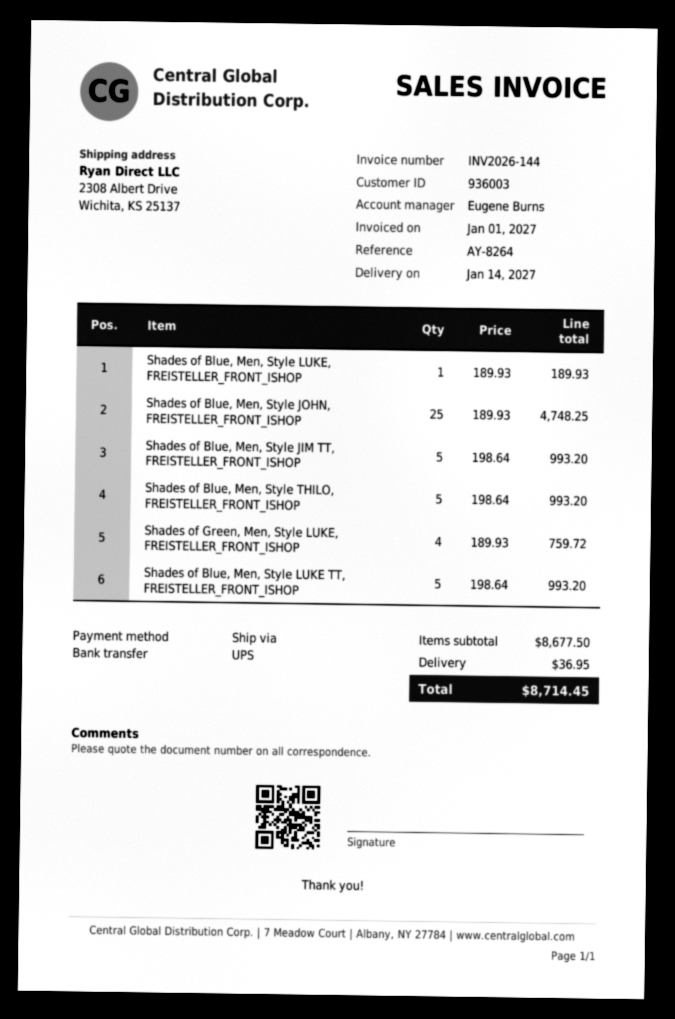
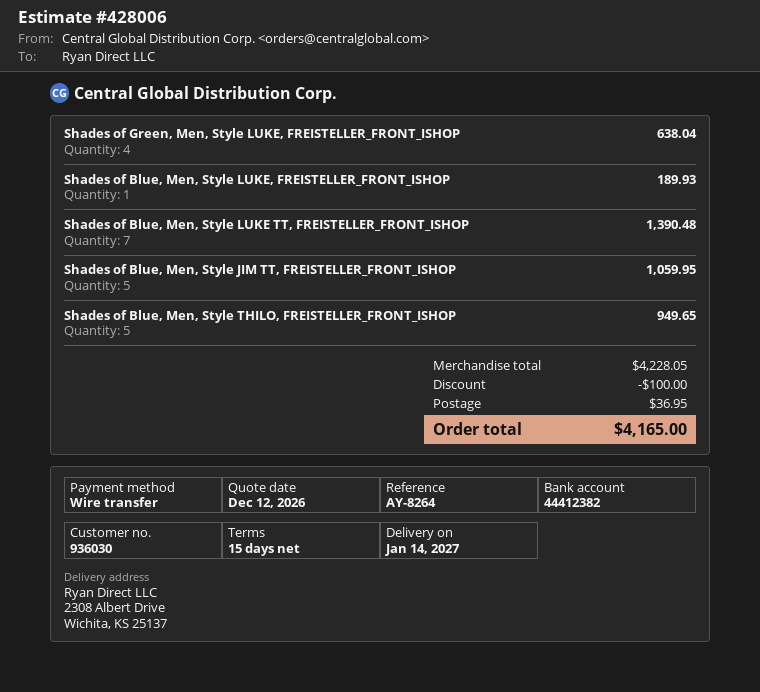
customer number: 936003 -> 936030
Shades of Blue, Men, Style JOHN, FREISTELLER_FRONT_ISHOP: 25 for 4748.25 -> none
Shades of Blue, Men, Style JIM TT, FREISTELLER_FRONT_ISHOP: 5 for 993.20 -> 5 for 1059.95
Shades of Blue, Men, Style THILO, FREISTELLER_FRONT_ISHOP: 5 for 993.20 -> 5 for 949.65
Shades of Green, Men, Style LUKE, FREISTELLER_FRONT_ISHOP: 4 for 759.72 -> 4 for 638.04
Shades of Blue, Men, Style LUKE TT, FREISTELLER_FRONT_ISHOP: 5 for 993.20 -> 7 for 1390.48
subtotal: 8677.50 -> 4228.05
discount: none -> 100.00
total: 8714.45 -> 4165.00

